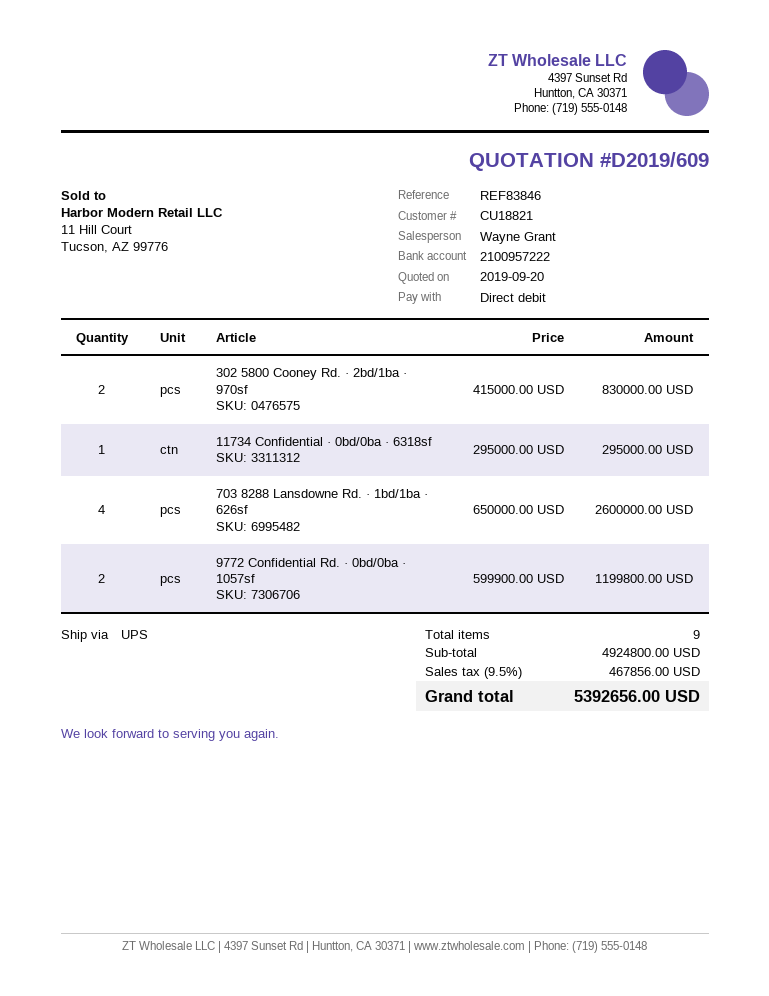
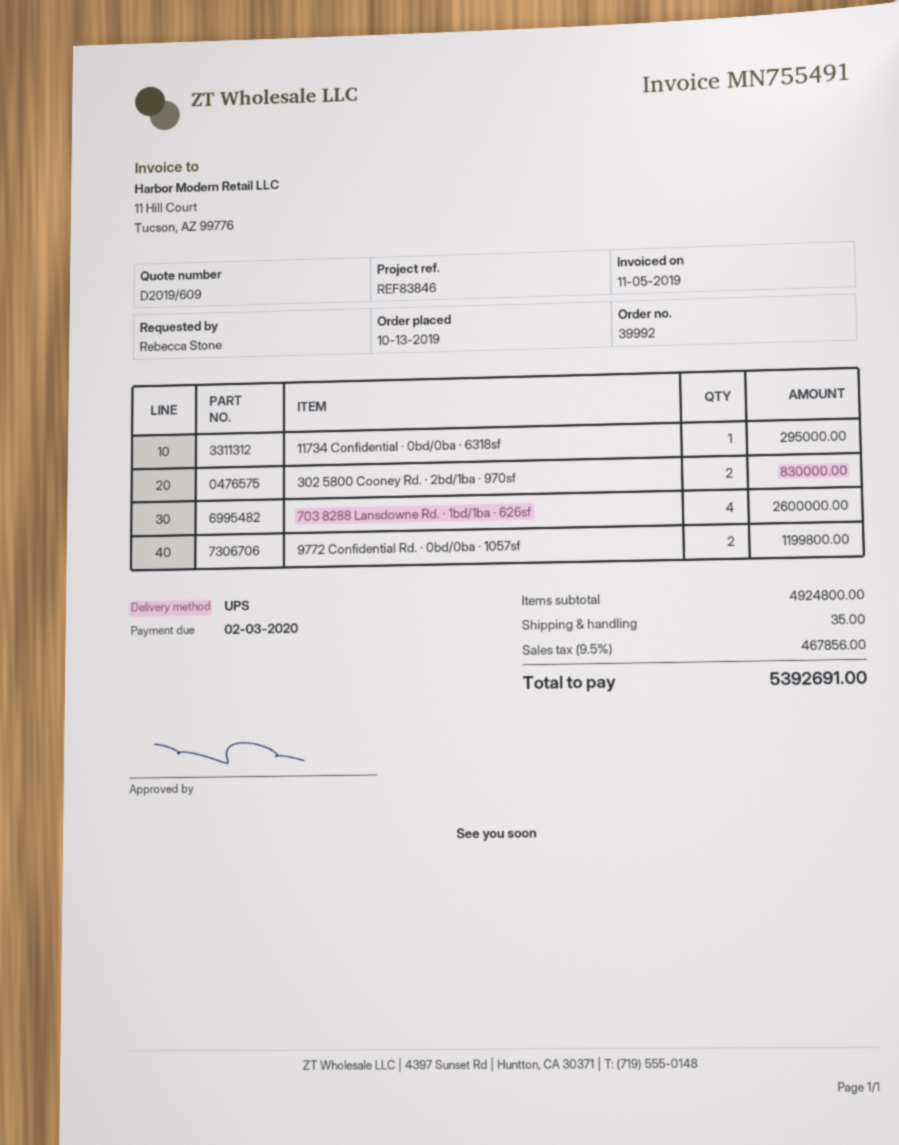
shipping: none -> 35.00
total: 5392656.00 -> 5392691.00

